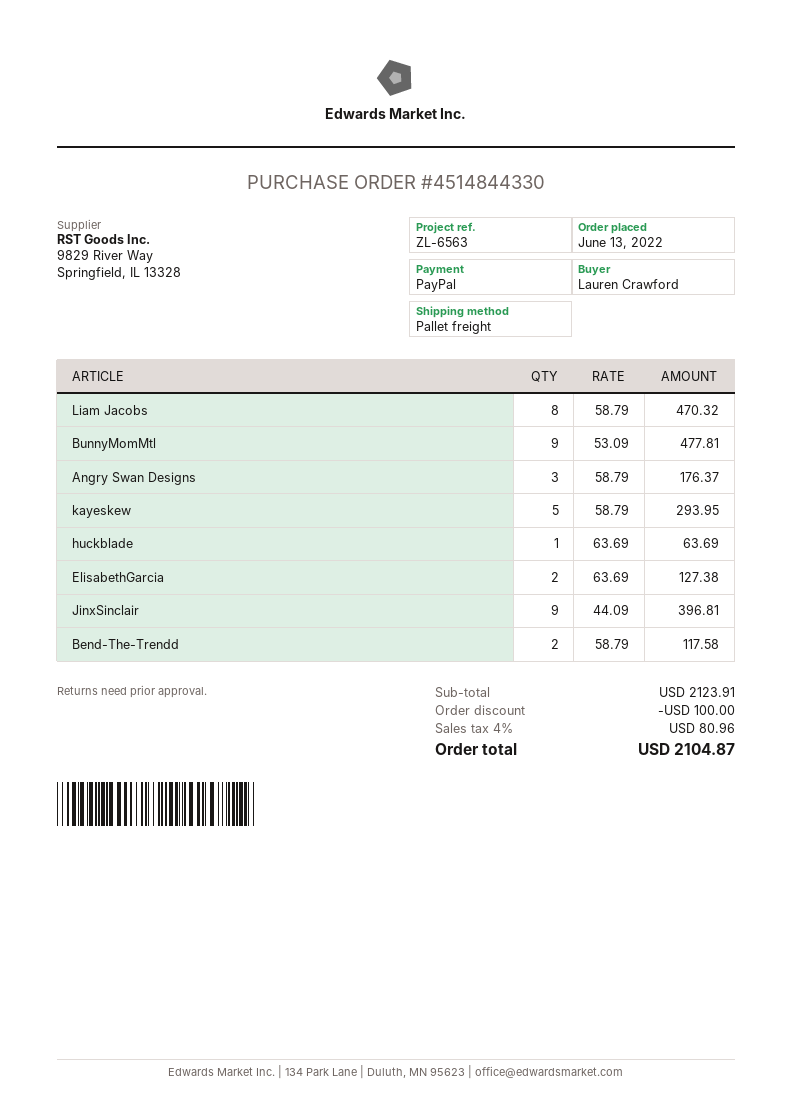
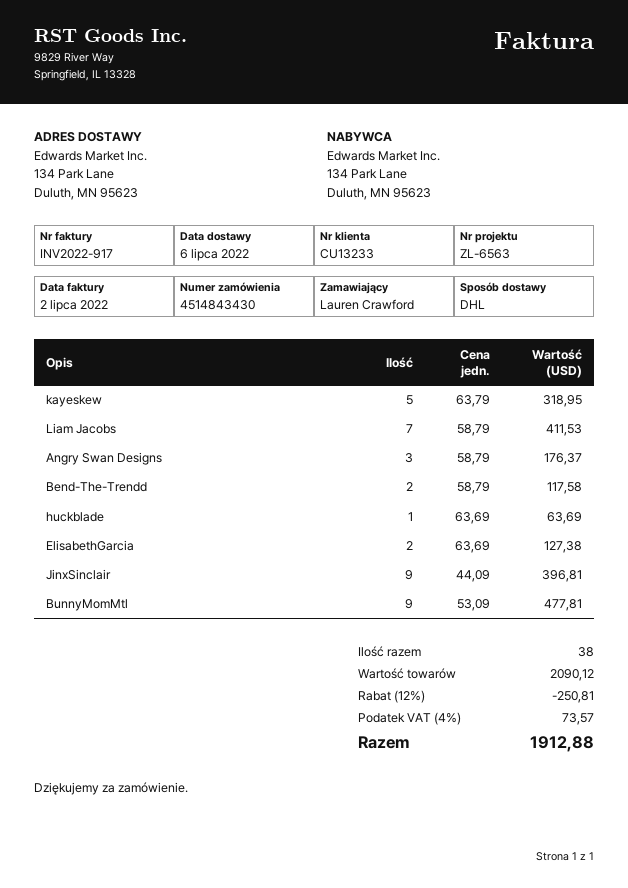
order number: 4514844330 -> 4514843430
shipping method: pallet freight -> DHL
Liam Jacobs: 8 x 58.79 = 470.32 -> 7 x 58.79 = 411.53
kayeskew: 5 x 58.79 = 293.95 -> 5 x 63.79 = 318.95
subtotal: 2123.91 -> 2090.12
discount: 100.00 -> 250.81
tax: 4% = 80.96 -> 4% = 73.57
total: 2104.87 -> 1912.88

